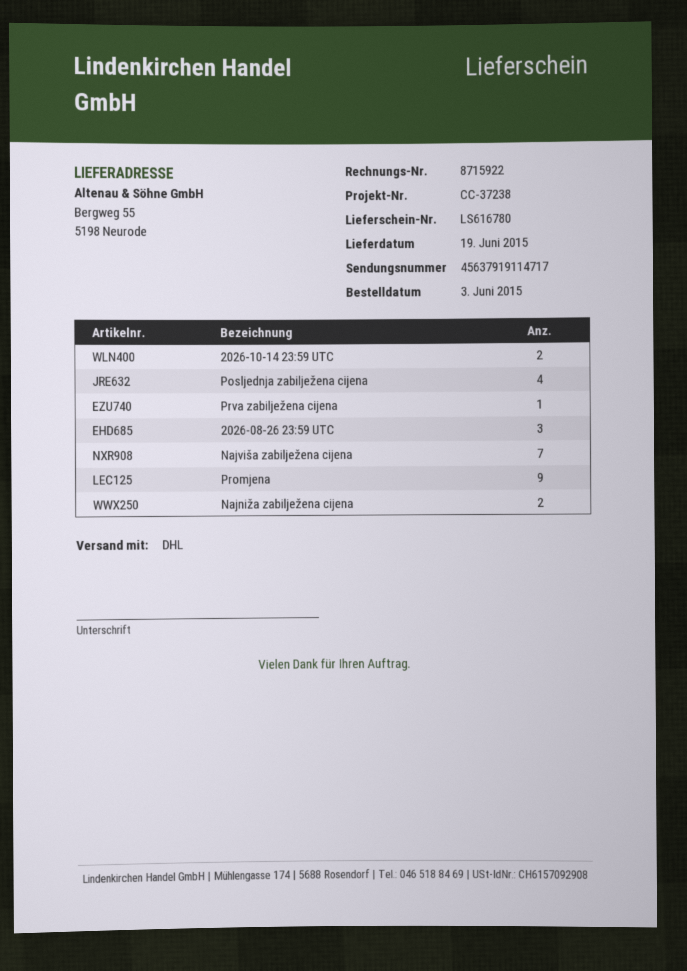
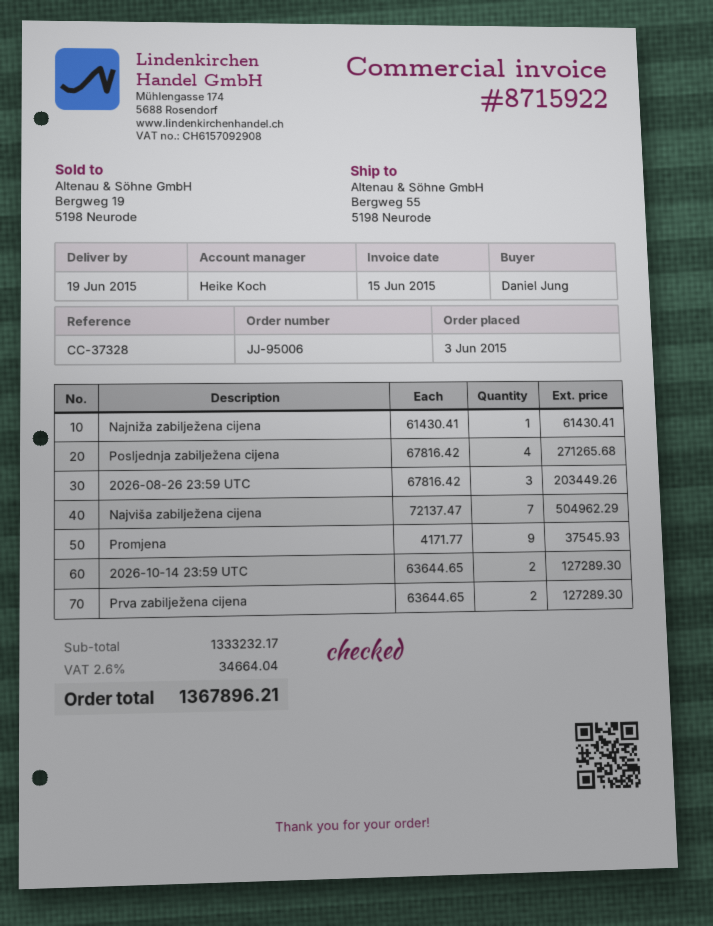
reference: CC-37238 -> CC-37328
Prva zabilježena cijena: 1 -> 2
Najniža zabilježena cijena: 2 -> 1

